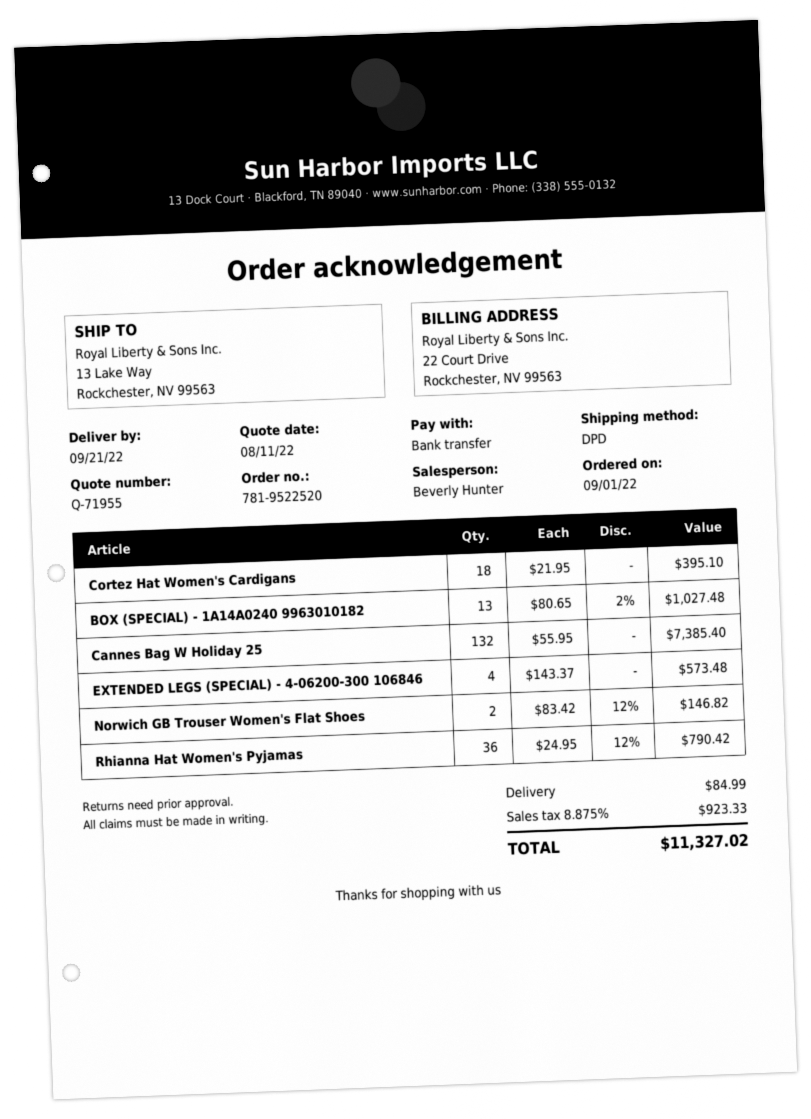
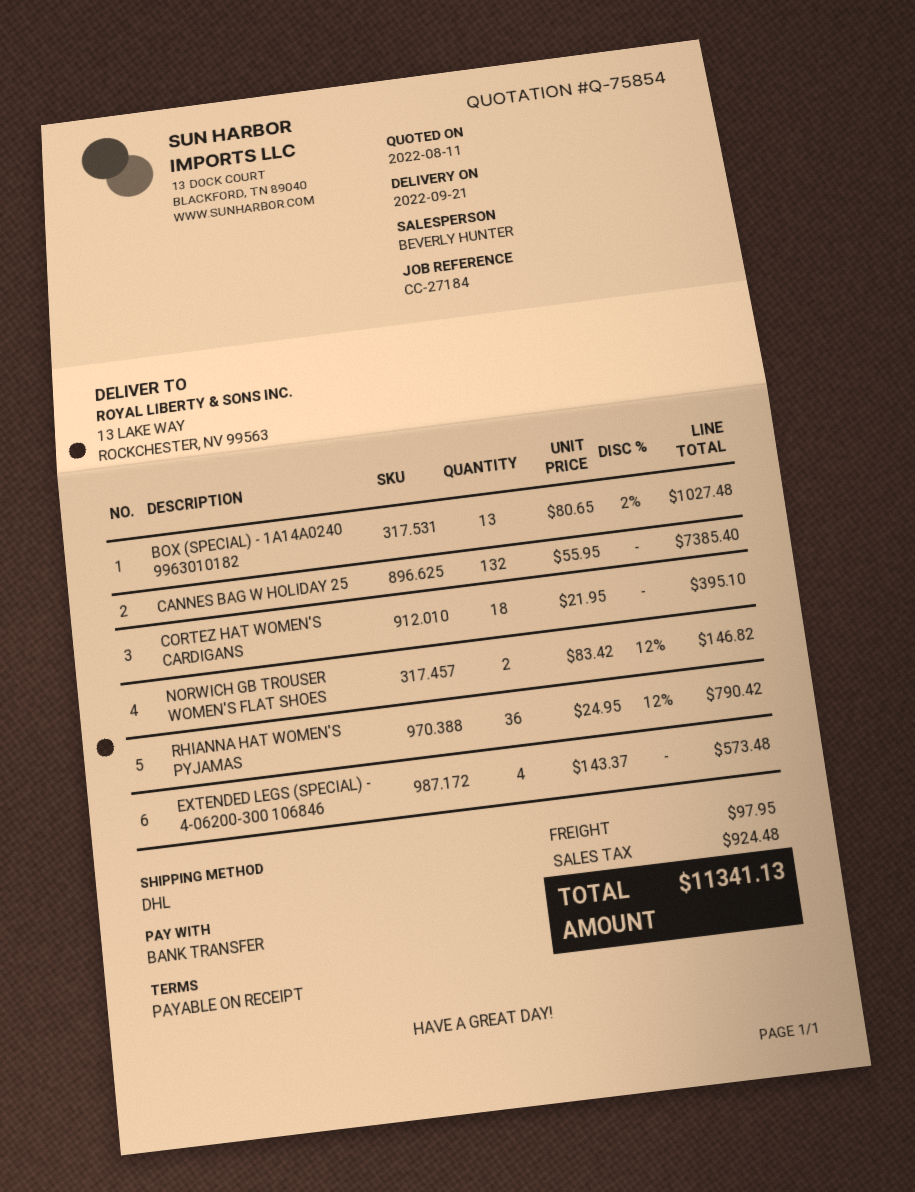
quote number: Q-71955 -> Q-75854
shipping method: DPD -> DHL
shipping: 84.99 -> 97.95
tax: 923.33 -> 924.48
total: 11327.02 -> 11341.13

